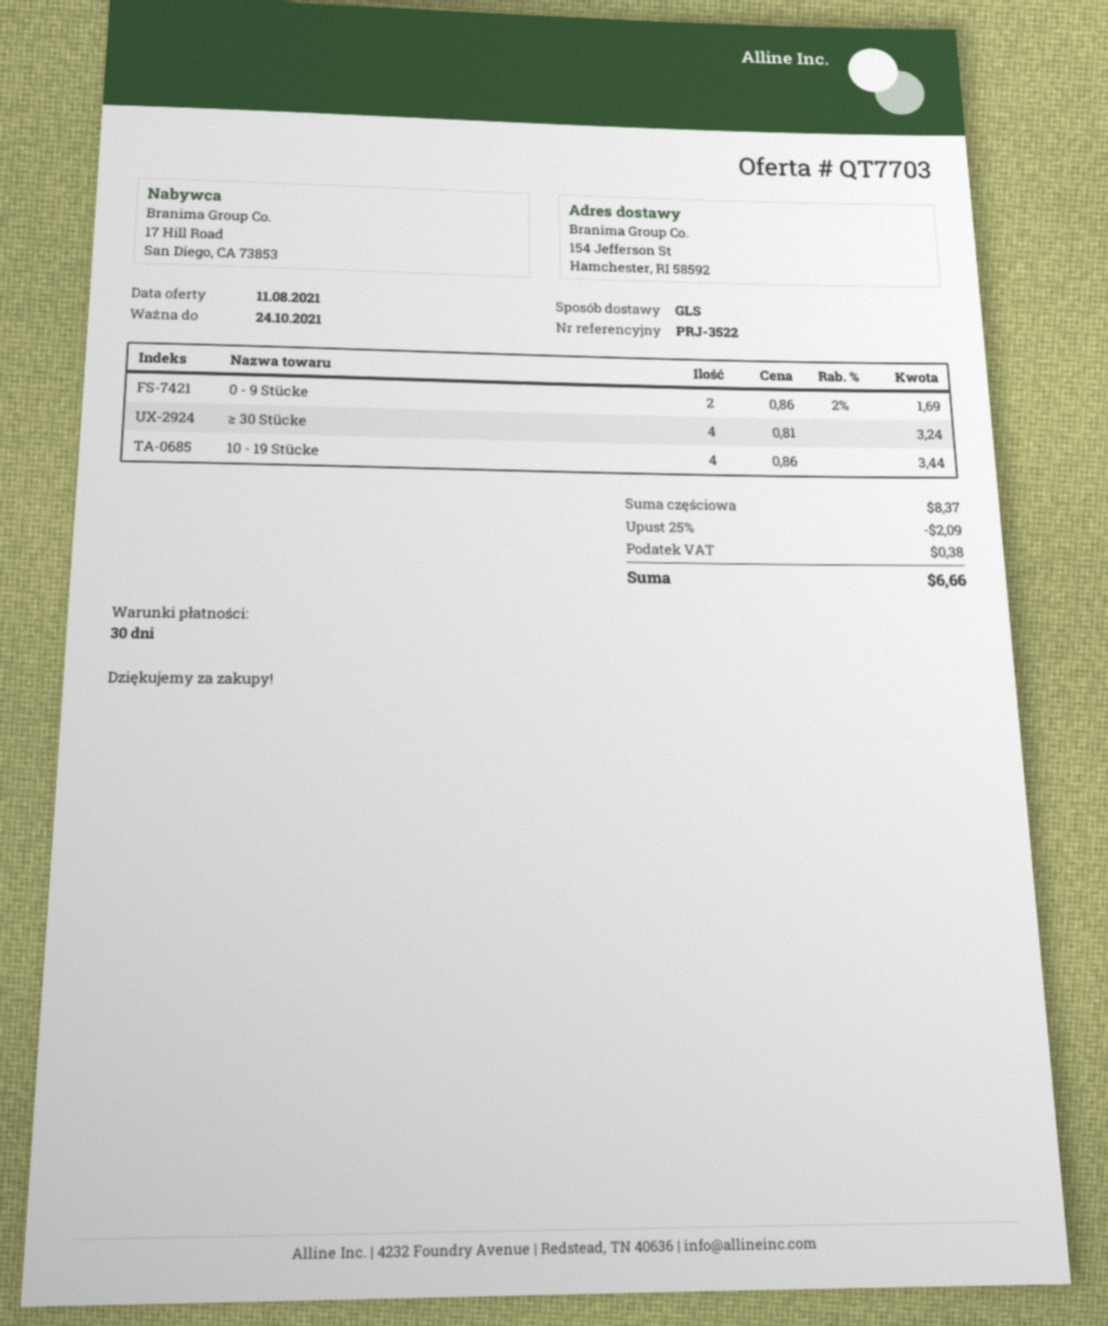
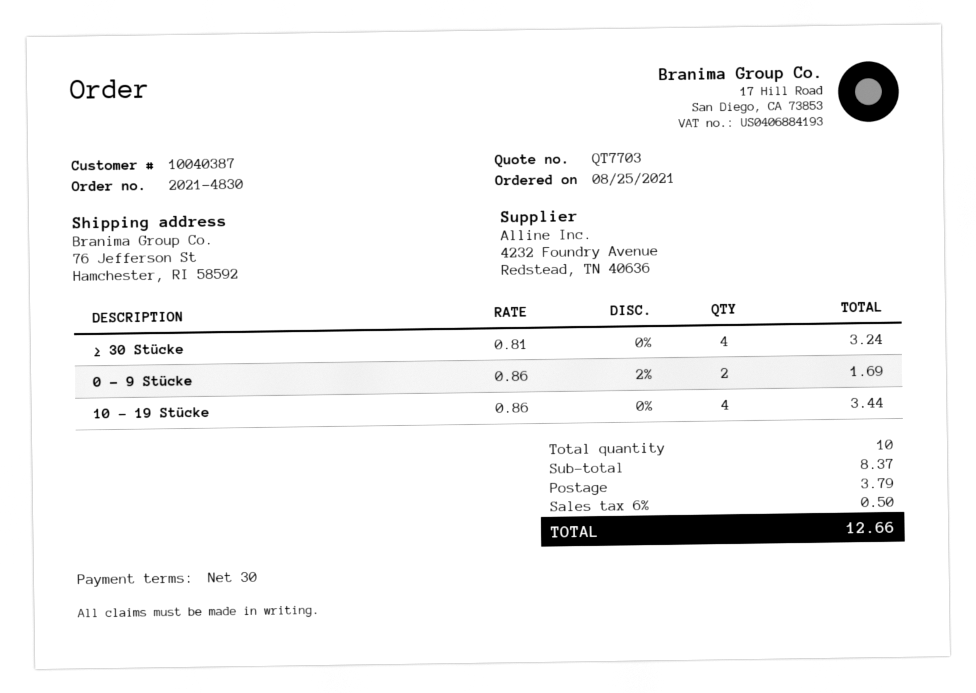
ship to: 154 Jefferson St, Hamchester, RI 58592 -> 76 Jefferson St, Hamchester, RI 58592
discount: 25% = 2.09 -> none
shipping: none -> 3.79
tax: 0.38 -> 0.50
total: 6.66 -> 12.66

